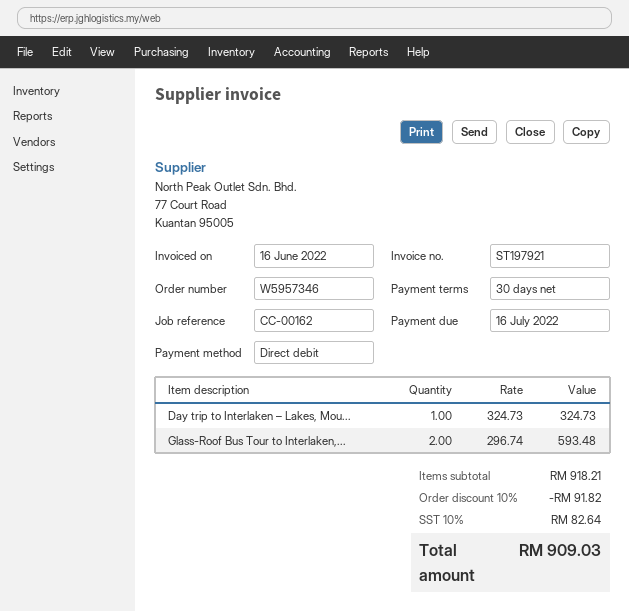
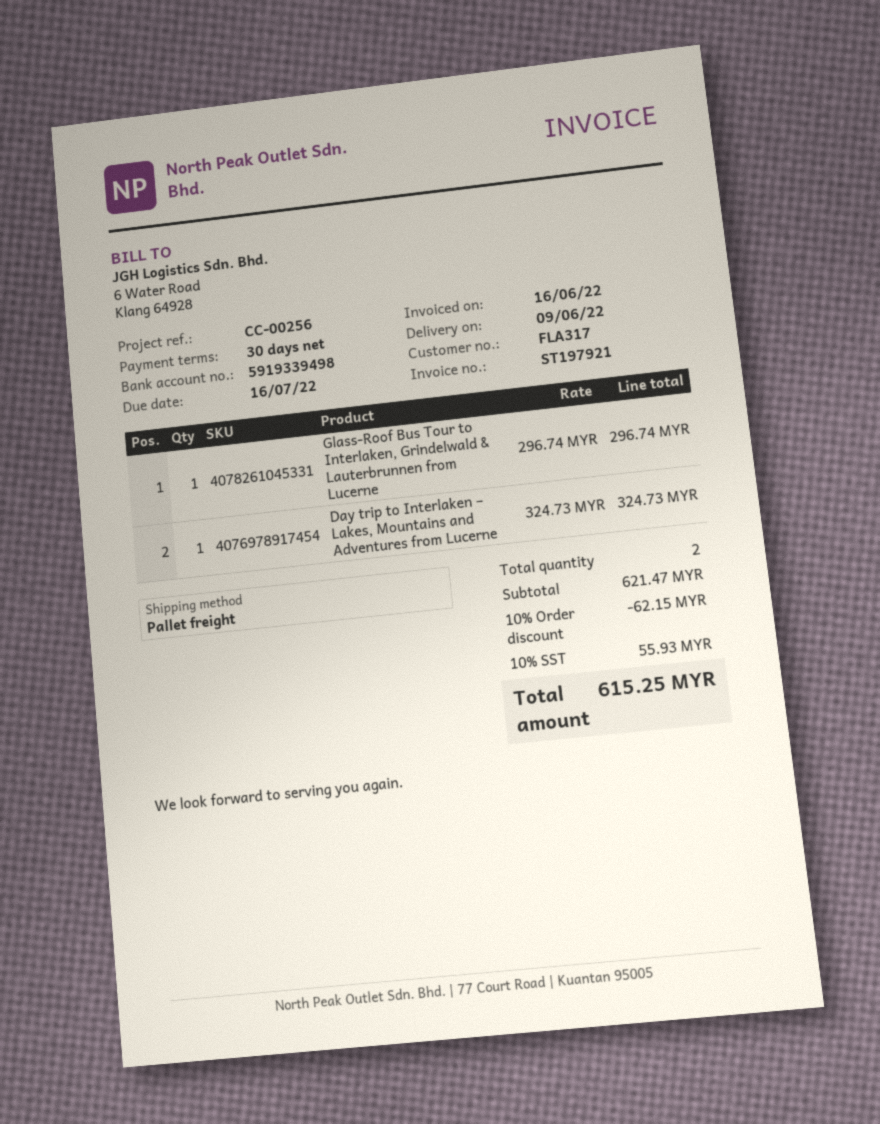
reference: CC-00162 -> CC-00256
Glass-Roof Bus Tour to Interlaken,...: 2 x 296.74 = 593.48 -> 1 x 296.74 = 296.74
subtotal: 918.21 -> 621.47
discount: 10% = 91.82 -> 10% = 62.15
tax: 10% = 82.64 -> 10% = 55.93
total: 909.03 -> 615.25

